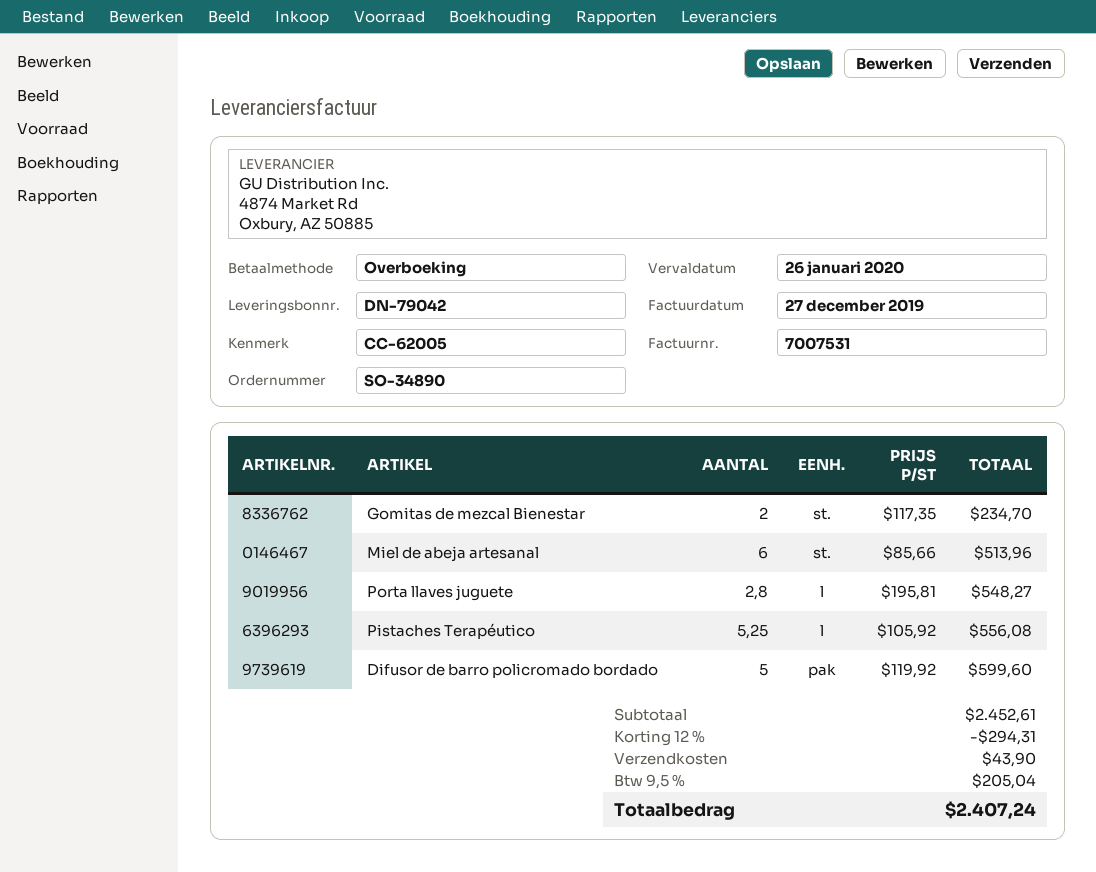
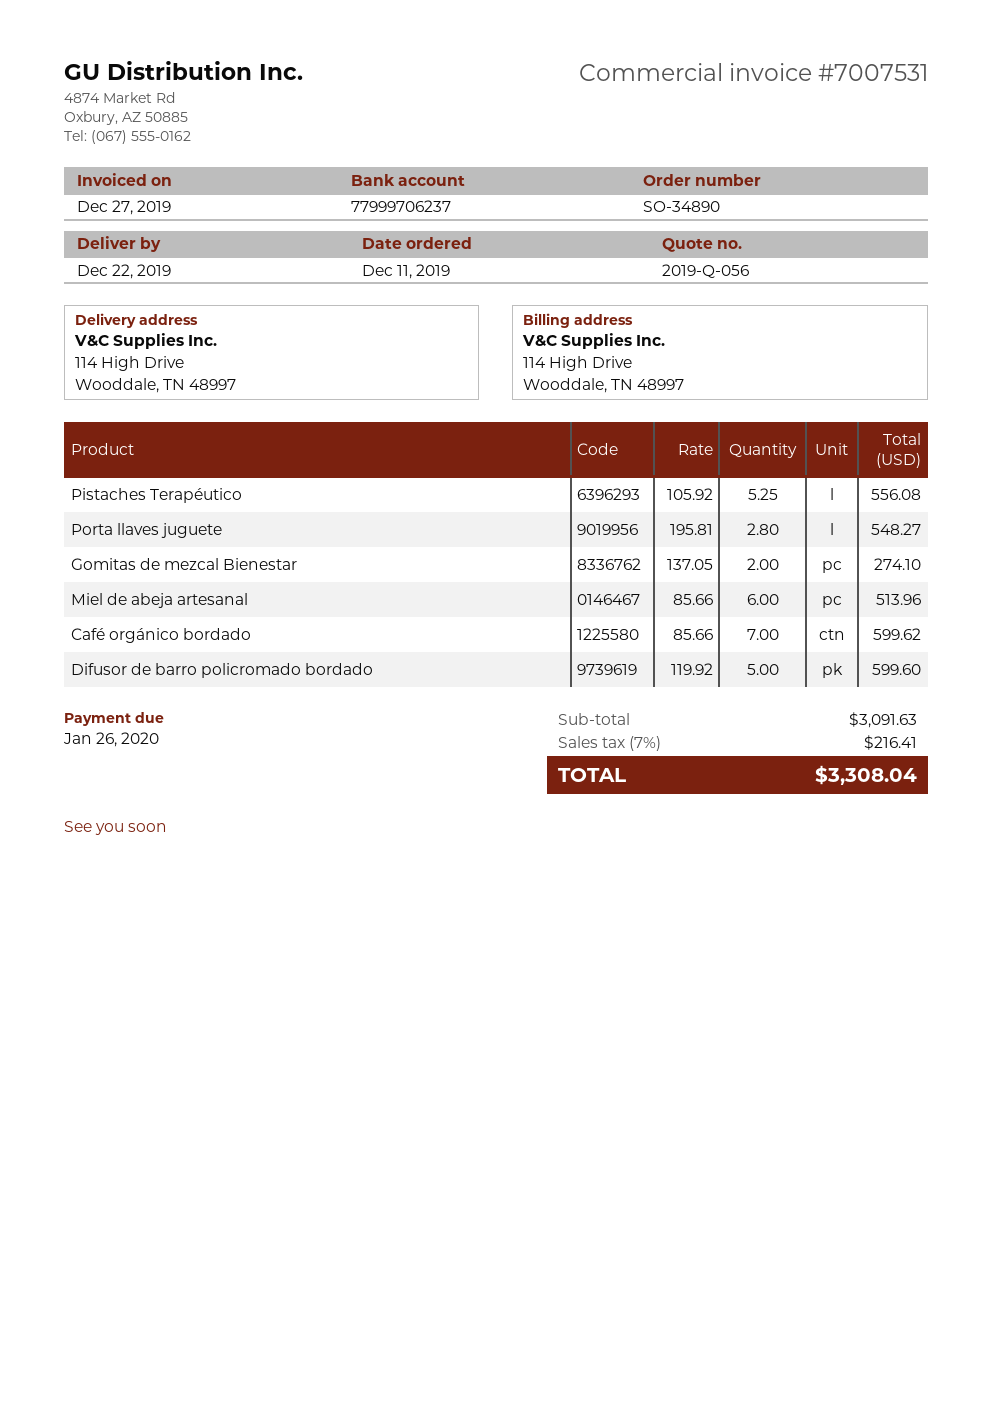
Gomitas de mezcal Bienestar: 2 x 117.35 = 234.70 -> 2 x 137.05 = 274.10
Café orgánico bordado: none -> 7 x 85.66 = 599.62
subtotal: 2452.61 -> 3091.63
discount: 12% = 294.31 -> none
shipping: 43.90 -> none
tax: 9.5% = 205.04 -> 7% = 216.41
total: 2407.24 -> 3308.04

